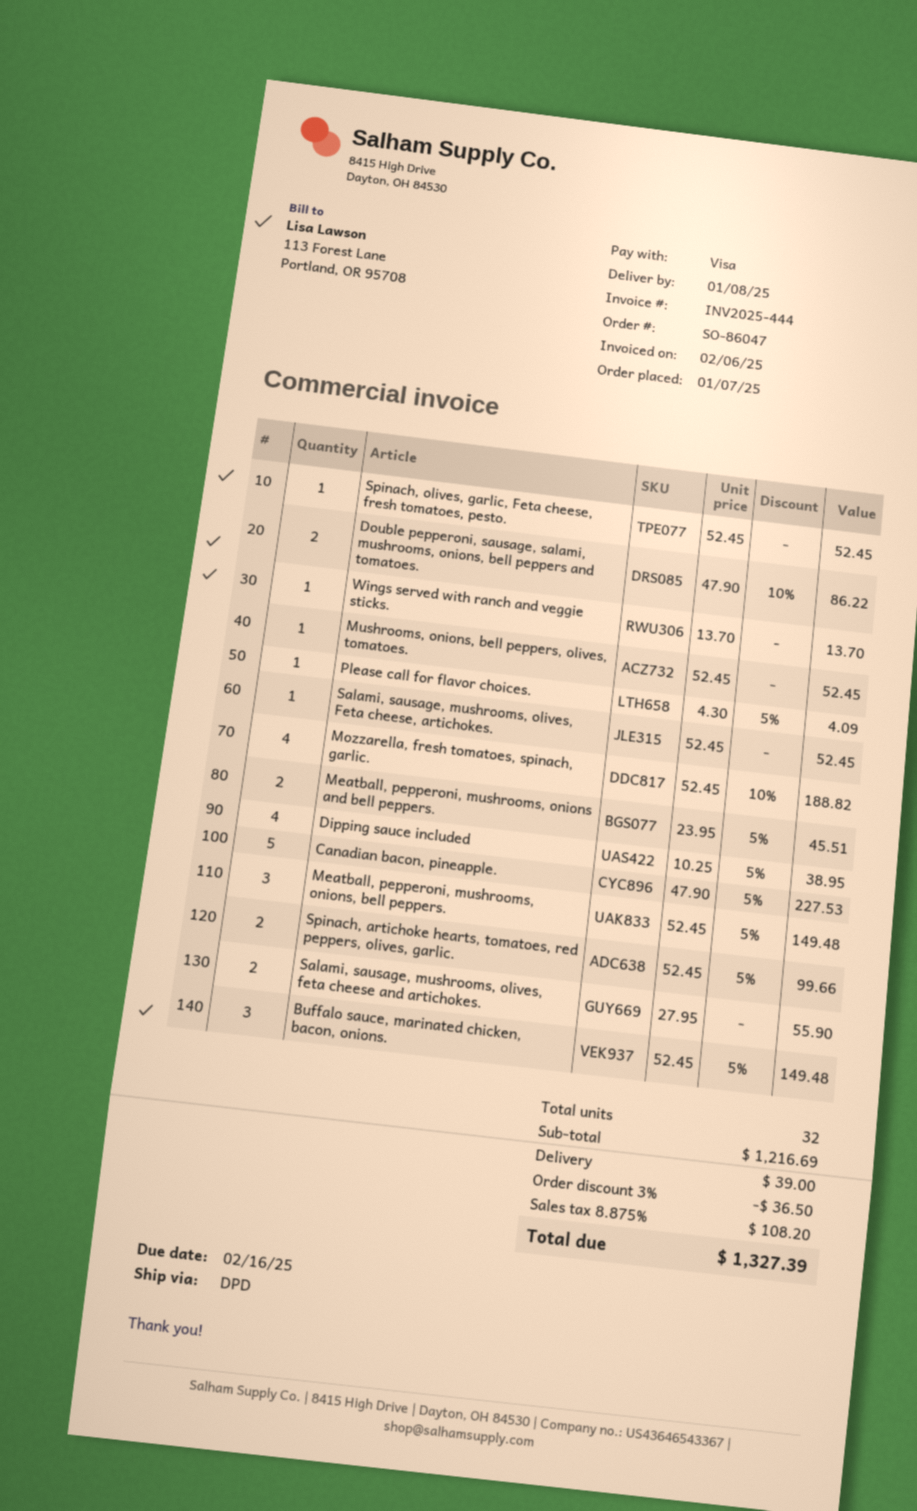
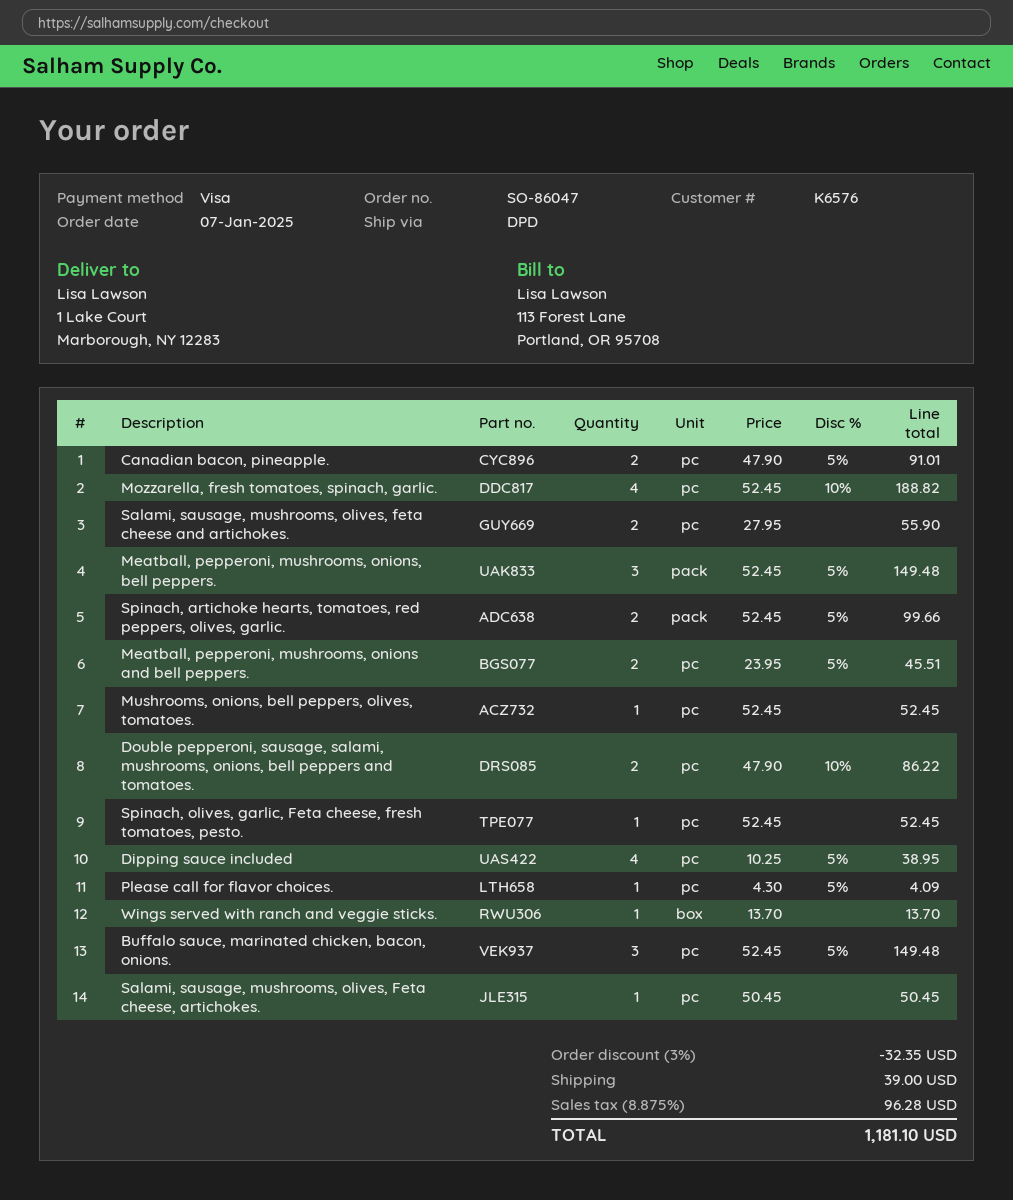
Salami, sausage, mushrooms, olives, Feta cheese, artichokes.: 1 x 52.45 = 52.45 -> 1 x 50.45 = 50.45
Canadian bacon, pineapple.: 5 x 47.90 - 5% = 227.53 -> 2 x 47.90 - 5% = 91.01
discount: 3% = 36.50 -> 3% = 32.35
tax: 8.875% = 108.20 -> 8.875% = 96.28
total: 1327.39 -> 1181.10

